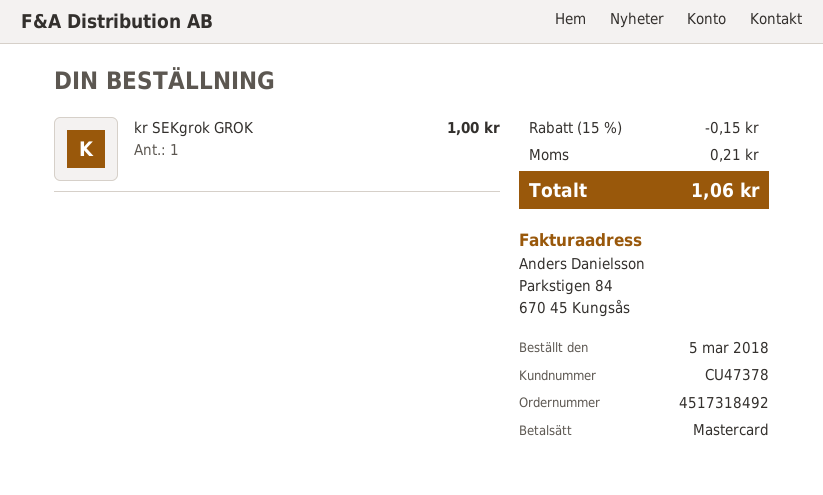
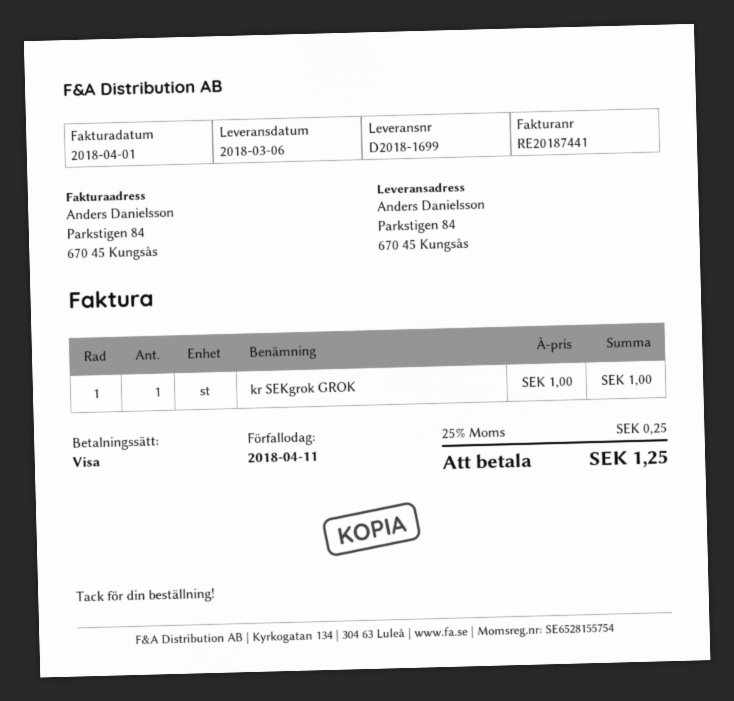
payment method: Mastercard -> Visa
discount: 15% = 0.15 -> none
tax: 0.21 -> 0.25
total: 1.06 -> 1.25

